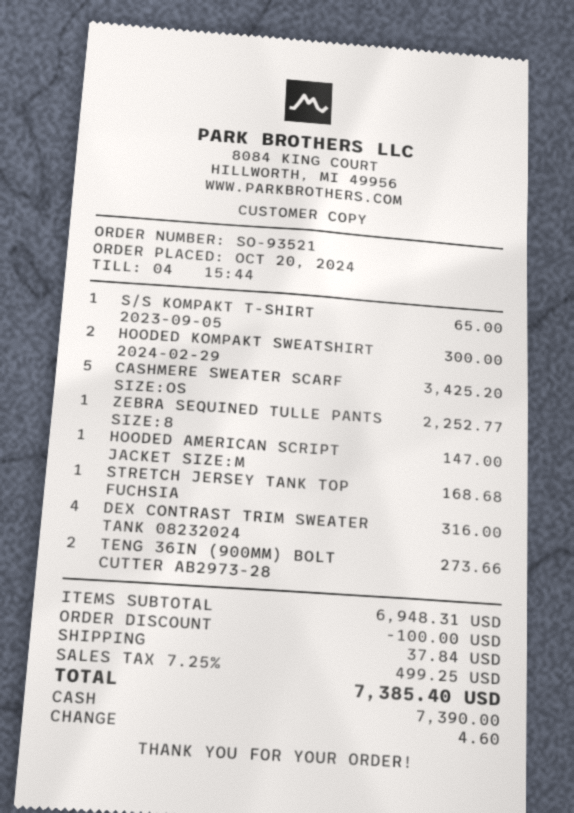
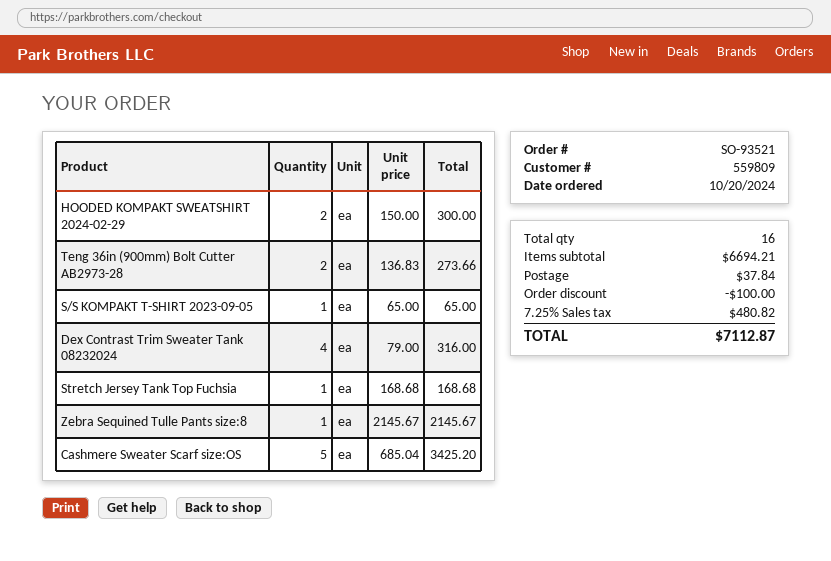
ZEBRA SEQUINED TULLE PANTS SIZE:8: 1 for 2252.77 -> 1 for 2145.67
HOODED AMERICAN SCRIPT JACKET SIZE:M: 1 for 147.00 -> none
subtotal: 6948.31 -> 6694.21
tax: 7.25% = 499.25 -> 7.25% = 480.82
total: 7385.40 -> 7112.87

